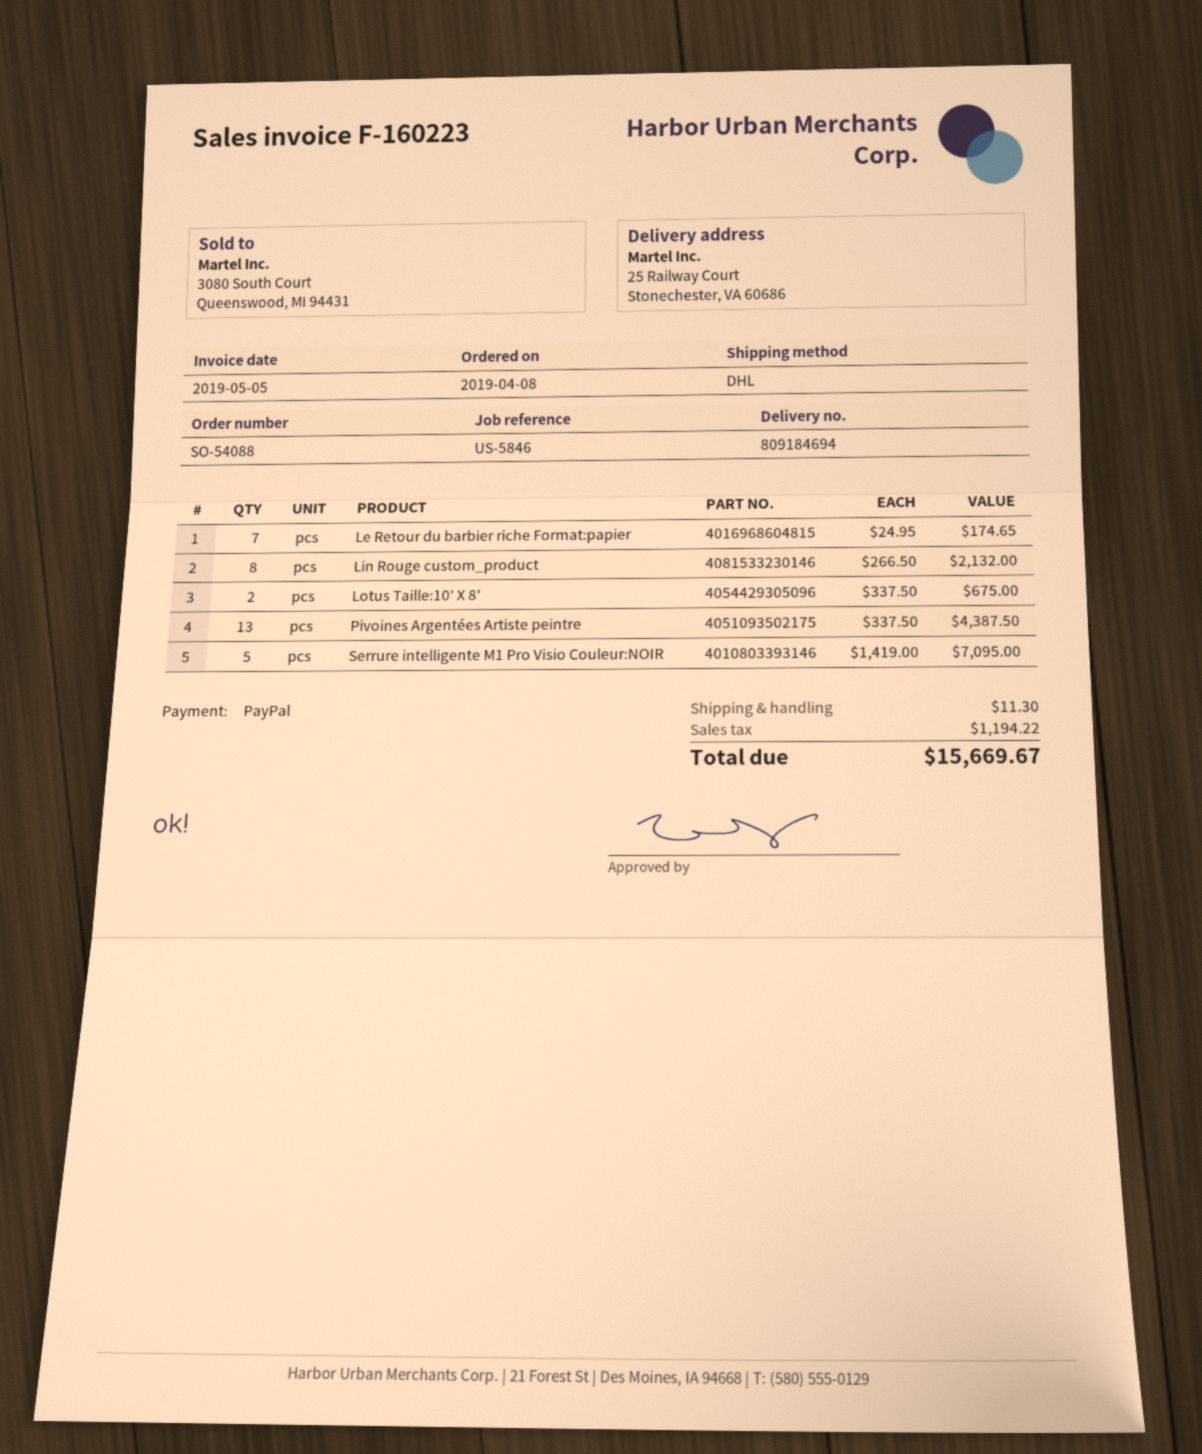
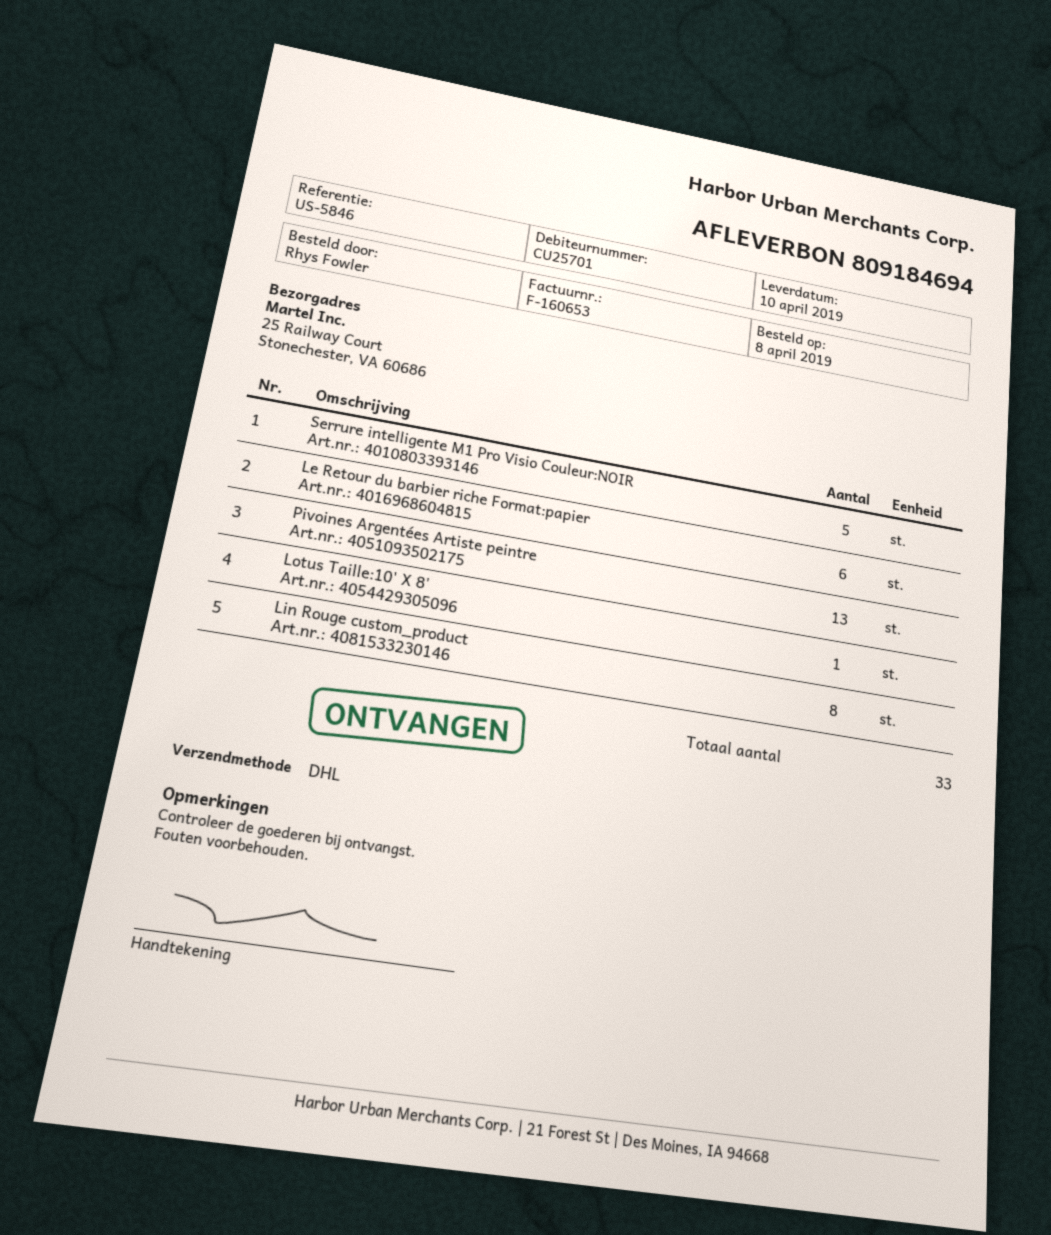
invoice number: F-160223 -> F-160653
Le Retour du barbier riche Format:papier: 7 -> 6
Lotus Taille:10' X 8': 2 -> 1

